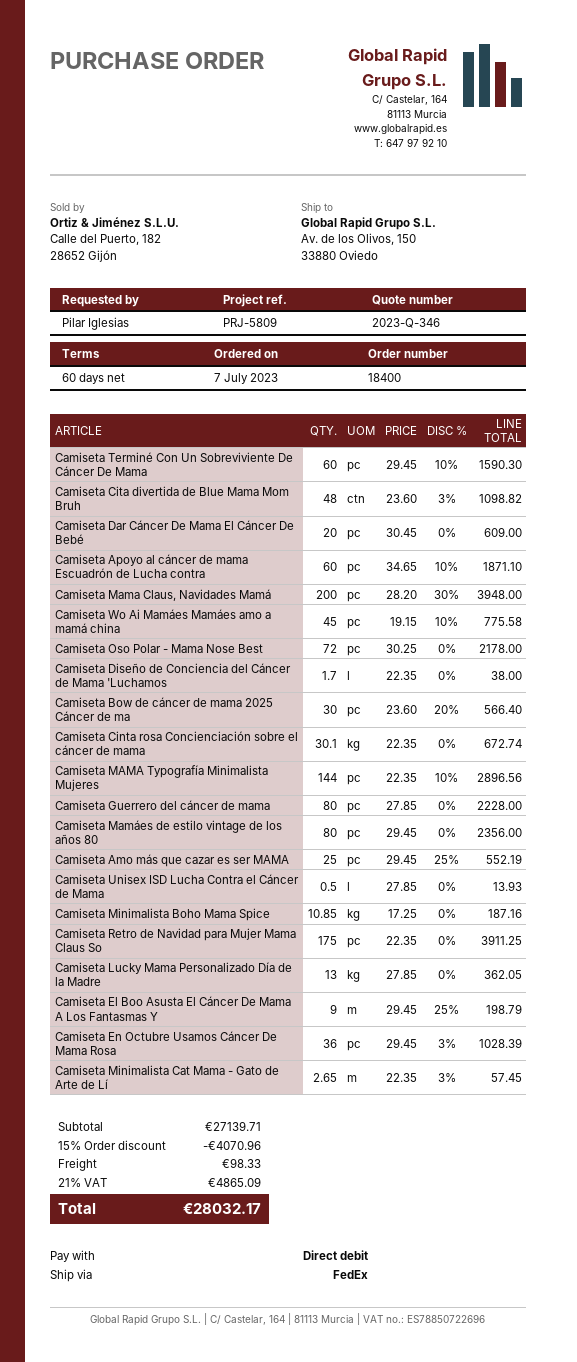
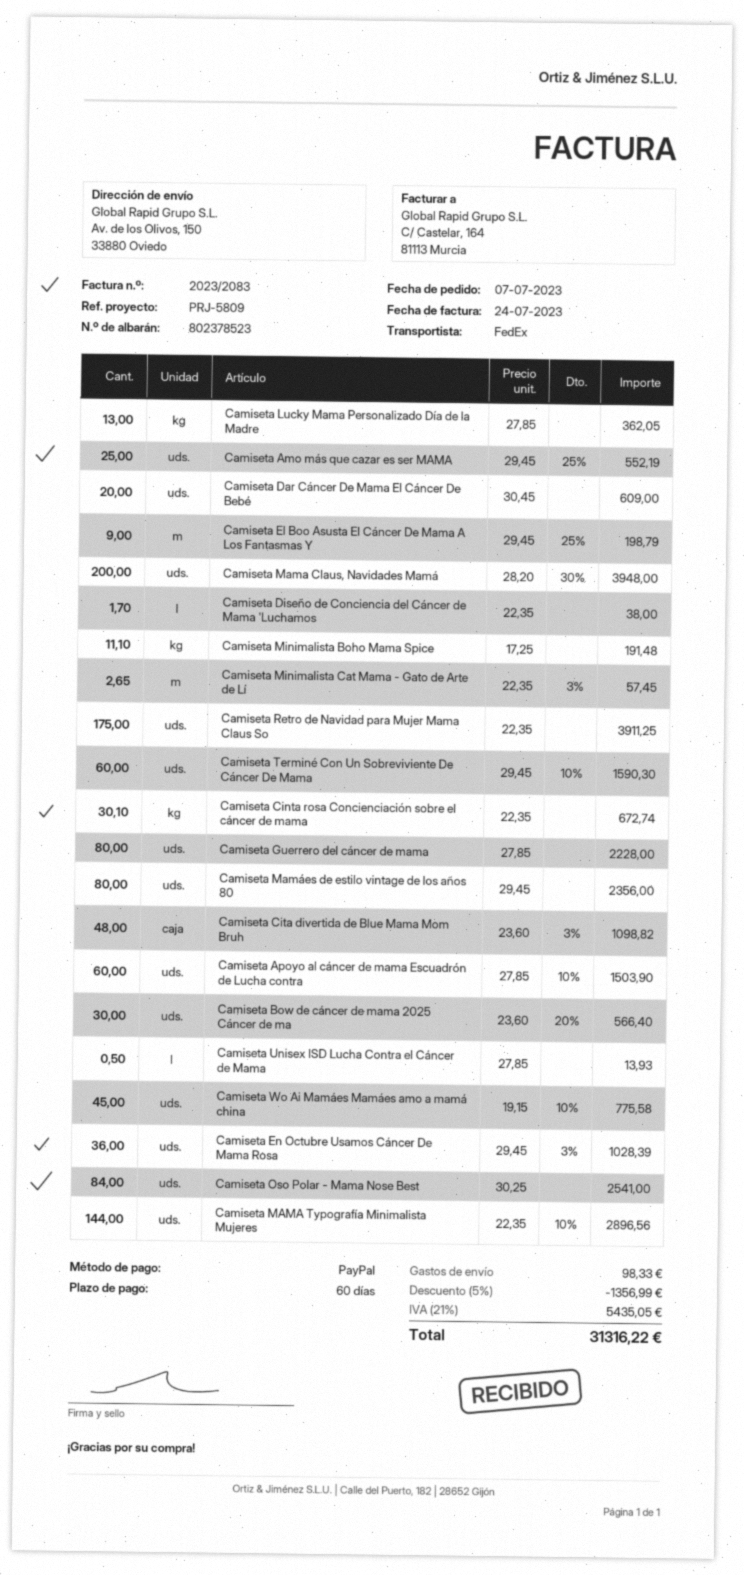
payment method: direct debit -> PayPal
Camiseta Apoyo al cáncer de mama Escuadrón de Lucha contra: 60 x 34.65 - 10% = 1871.10 -> 60 x 27.85 - 10% = 1503.90
Camiseta Oso Polar - Mama Nose Best: 72 x 30.25 = 2178.00 -> 84 x 30.25 = 2541.00
Camiseta Minimalista Boho Mama Spice: 10.85 x 17.25 = 187.16 -> 11.1 x 17.25 = 191.48
discount: 15% = 4070.96 -> 5% = 1356.99
tax: 21% = 4865.09 -> 21% = 5435.05
total: 28032.17 -> 31316.22

